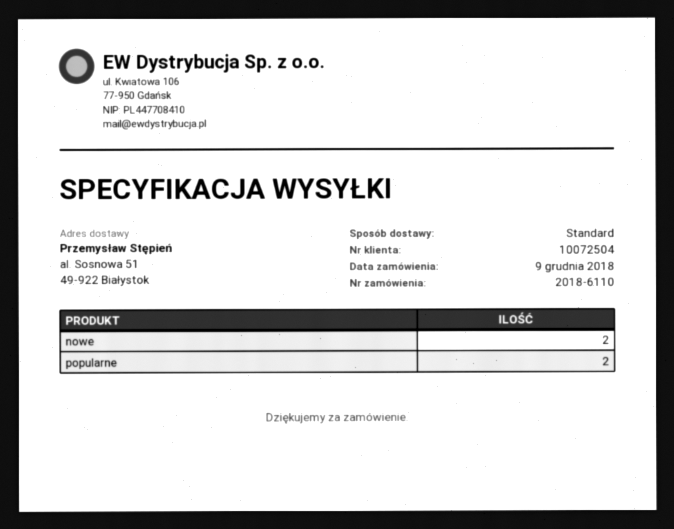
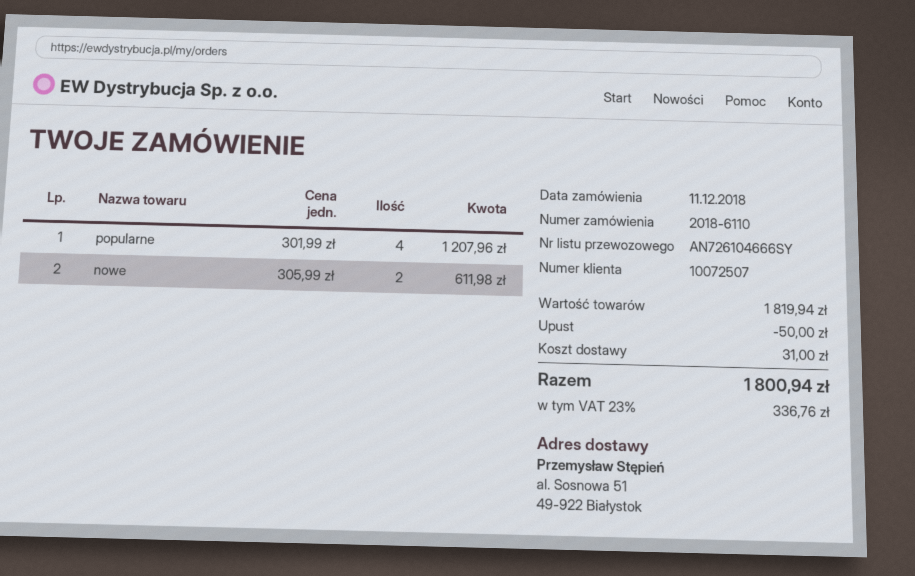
order date: 2018-12-09 -> 2018-12-11
customer number: 10072504 -> 10072507
popularne: 2 -> 4

